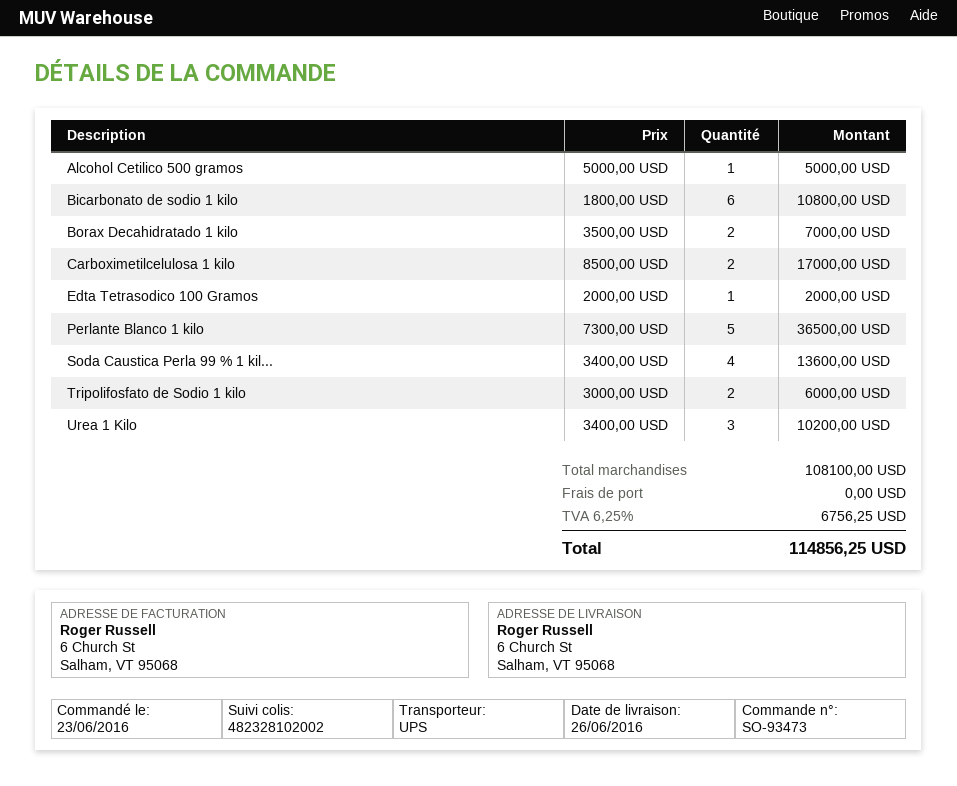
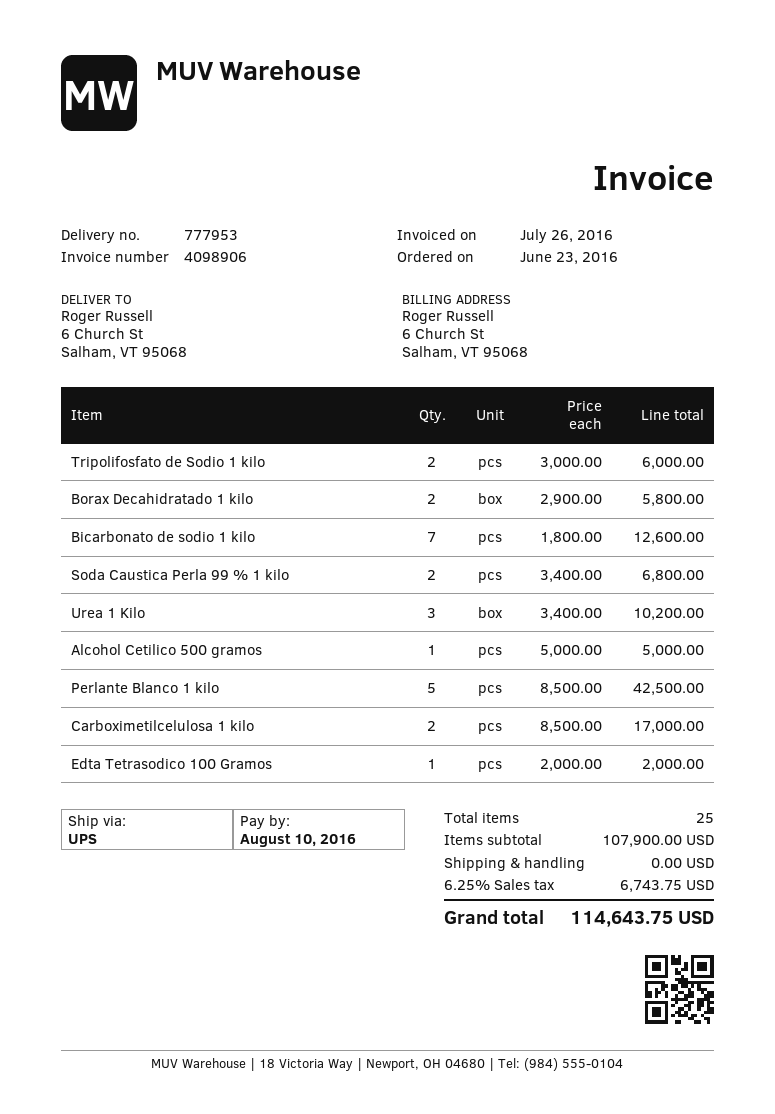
Bicarbonato de sodio 1 kilo: 6 x 1800.00 = 10800.00 -> 7 x 1800.00 = 12600.00
Borax Decahidratado 1 kilo: 2 x 3500.00 = 7000.00 -> 2 x 2900.00 = 5800.00
Perlante Blanco 1 kilo: 5 x 7300.00 = 36500.00 -> 5 x 8500.00 = 42500.00
Soda Caustica Perla 99 % 1 kil...: 4 x 3400.00 = 13600.00 -> 2 x 3400.00 = 6800.00
subtotal: 108100.00 -> 107900.00
tax: 6.25% = 6756.25 -> 6.25% = 6743.75
total: 114856.25 -> 114643.75

